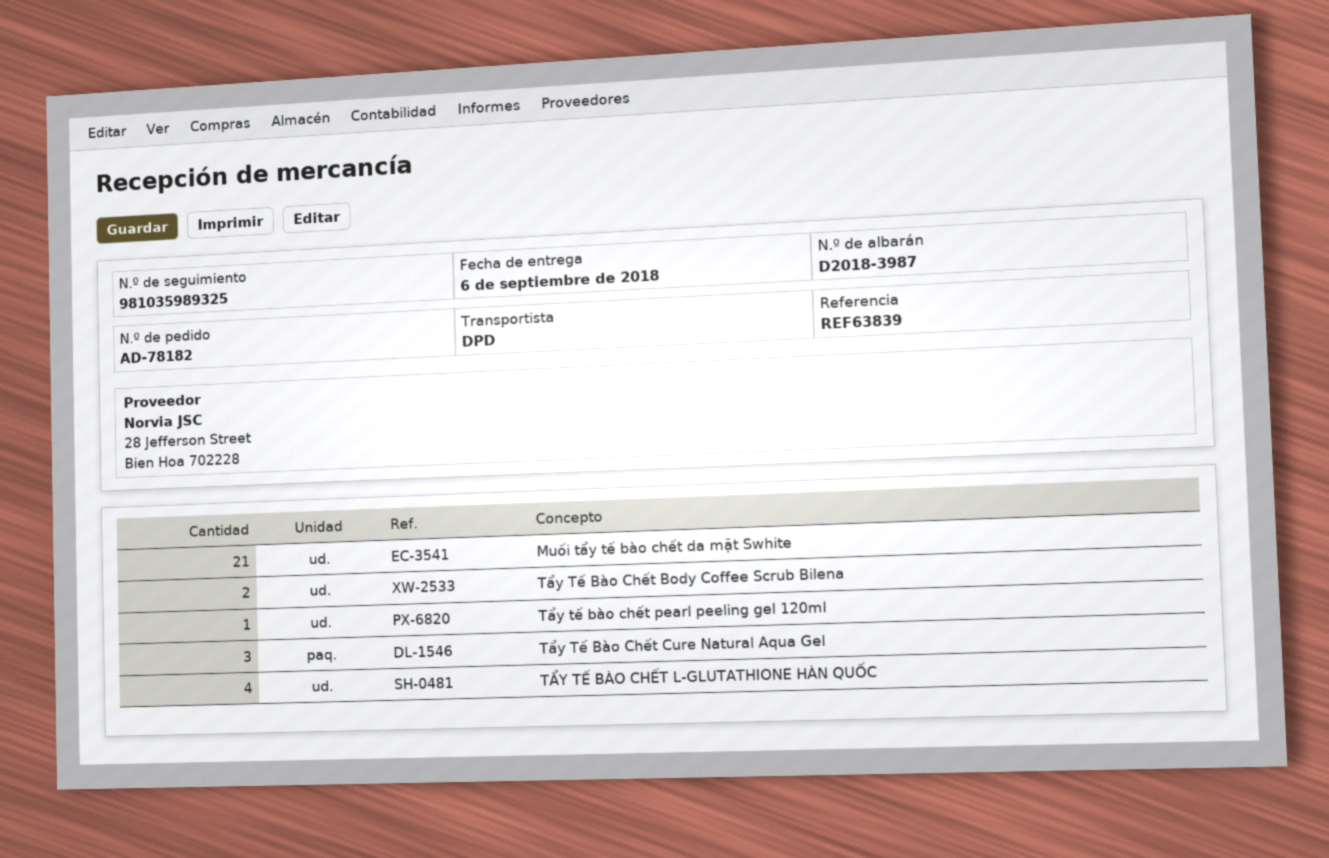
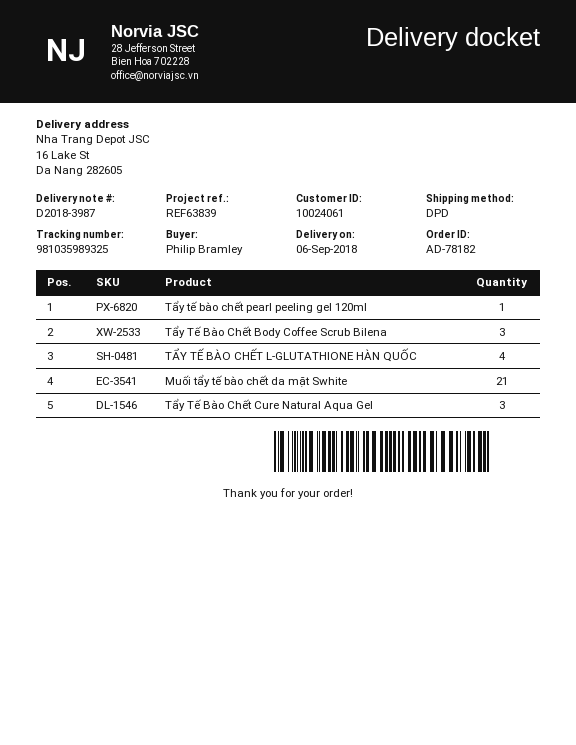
Tẩy Tế Bào Chết Body Coffee Scrub Bilena: 2 -> 3

